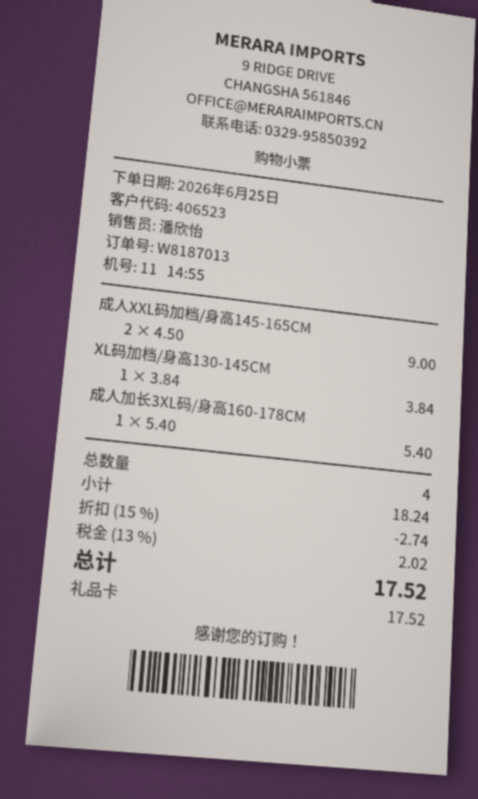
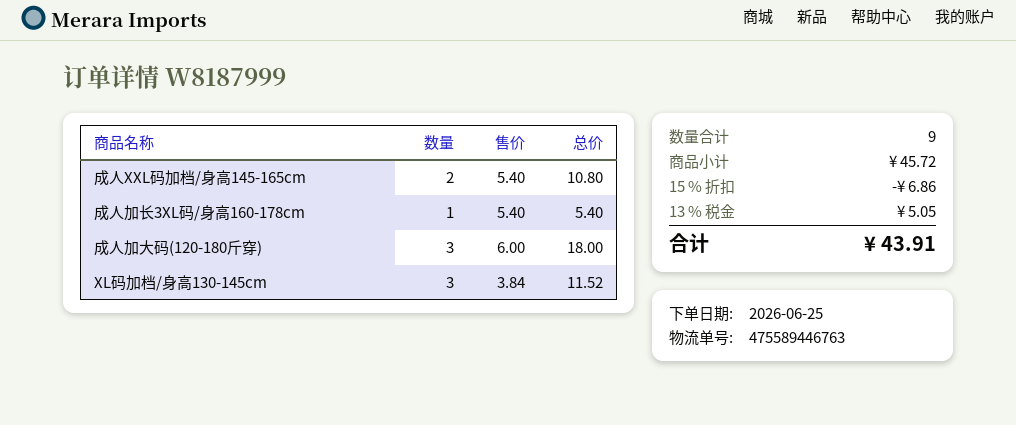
order number: W8187013 -> W8187999
成人XXL码加档/身高145-165CM: 2 x 4.50 = 9.00 -> 2 x 5.40 = 10.80
XL码加档/身高130-145CM: 1 x 3.84 = 3.84 -> 3 x 3.84 = 11.52
成人加大码(120-180斤穿): none -> 3 x 6.00 = 18.00
total quantity: 4 -> 9
subtotal: 18.24 -> 45.72
discount: 15% = 2.74 -> 15% = 6.86
tax: 13% = 2.02 -> 13% = 5.05
total: 17.52 -> 43.91

